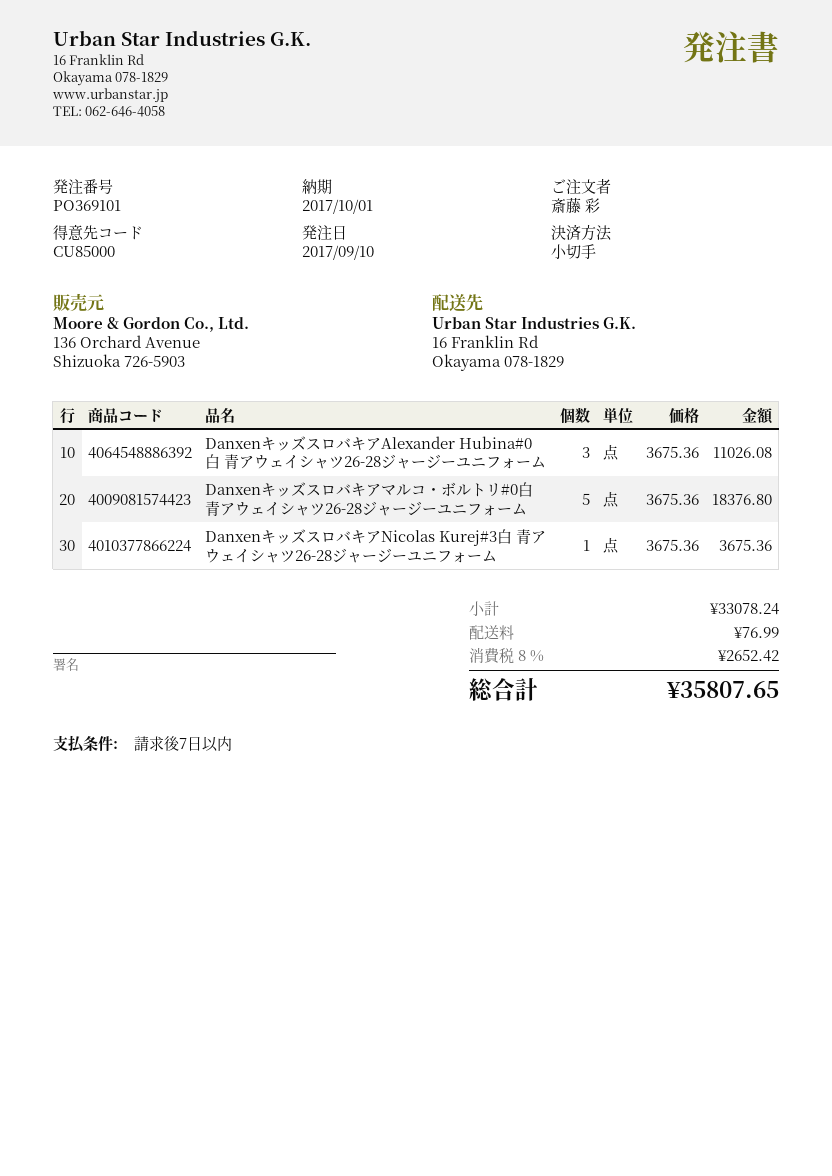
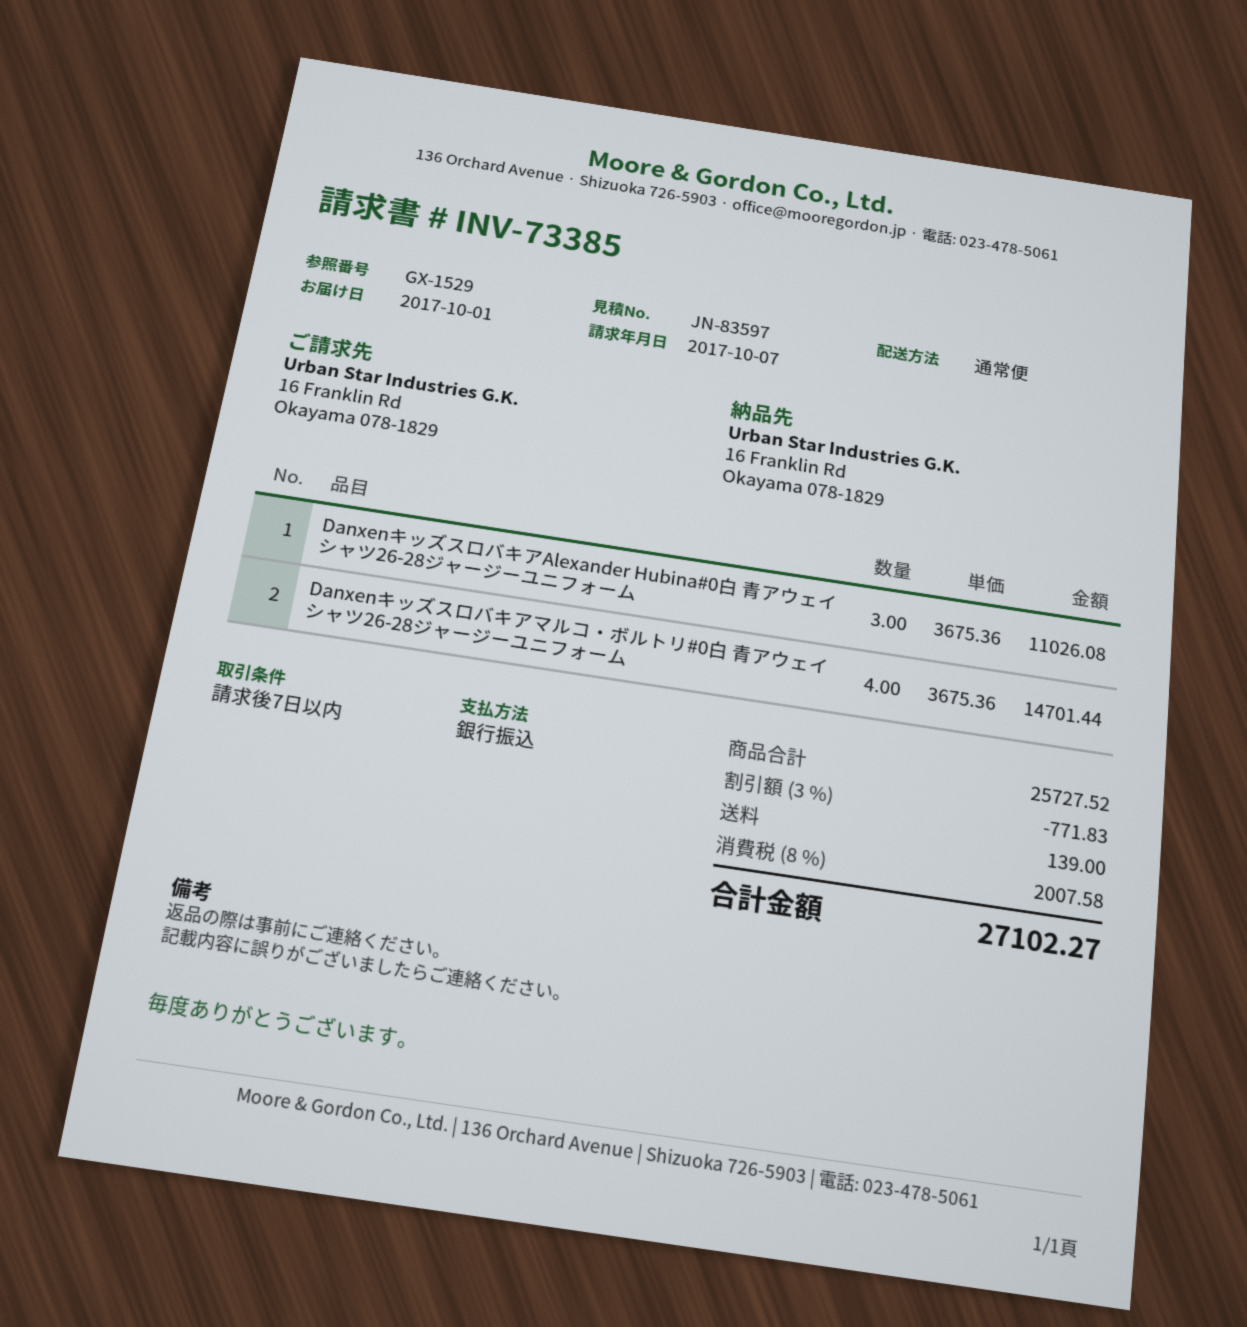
payment method: cheque -> bank transfer
Danxenキッズスロバキアマルコ・ボルトリ#0白 青アウェイシャツ26-28ジャージーユニフォーム: 5 x 3675.36 = 18376.80 -> 4 x 3675.36 = 14701.44
DanxenキッズスロバキアNicolas Kurej#3白 青アウェイシャツ26-28ジャージーユニフォーム: 1 x 3675.36 = 3675.36 -> none
subtotal: 33078.24 -> 25727.52
discount: none -> 3% = 771.83
shipping: 76.99 -> 139.00
tax: 8% = 2652.42 -> 8% = 2007.58
total: 35807.65 -> 27102.27

